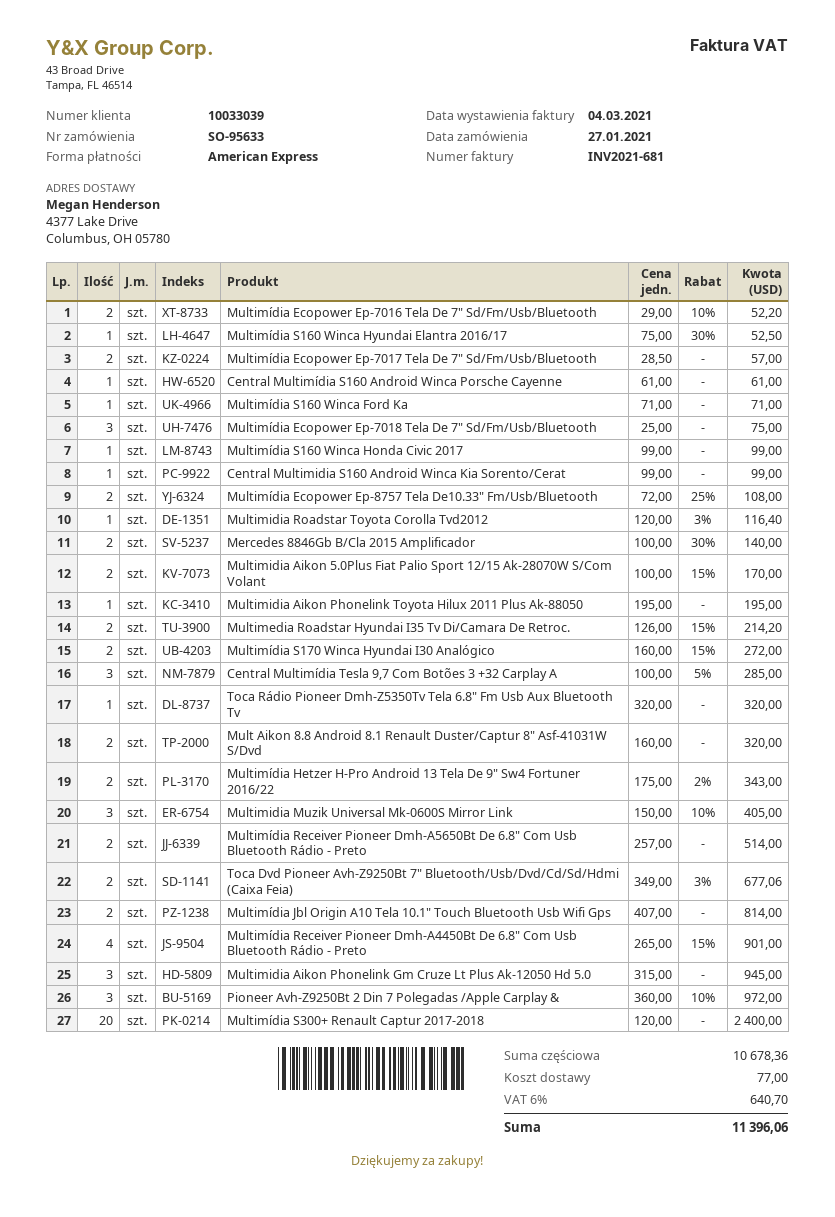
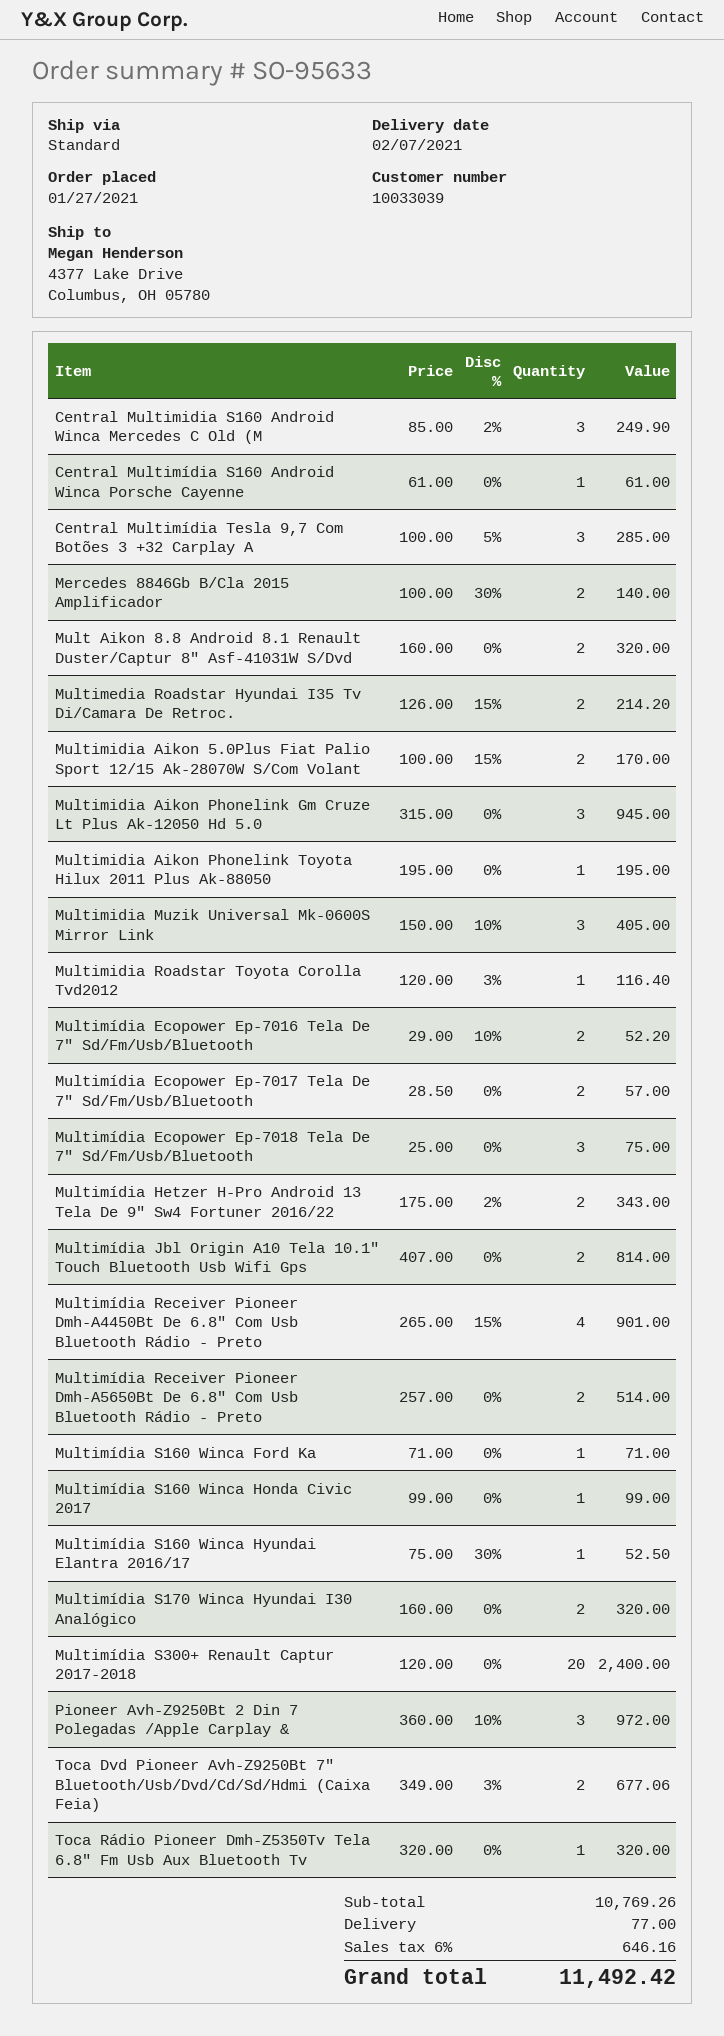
Central Multimidia S160 Android Winca Kia Sorento/Cerat: 1 x 99.00 = 99.00 -> none
Multimídia Ecopower Ep-8757 Tela De10.33" Fm/Usb/Bluetooth: 2 x 72.00 - 25% = 108.00 -> none
Multimídia S170 Winca Hyundai I30 Analógico: 2 x 160.00 - 15% = 272.00 -> 2 x 160.00 = 320.00
Central Multimidia S160 Android Winca Mercedes C Old (M: none -> 3 x 85.00 - 2% = 249.90
subtotal: 10678.36 -> 10769.26
tax: 6% = 640.70 -> 6% = 646.16
total: 11396.06 -> 11492.42

